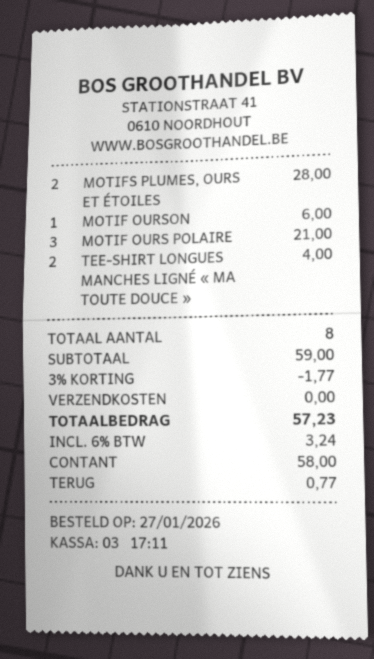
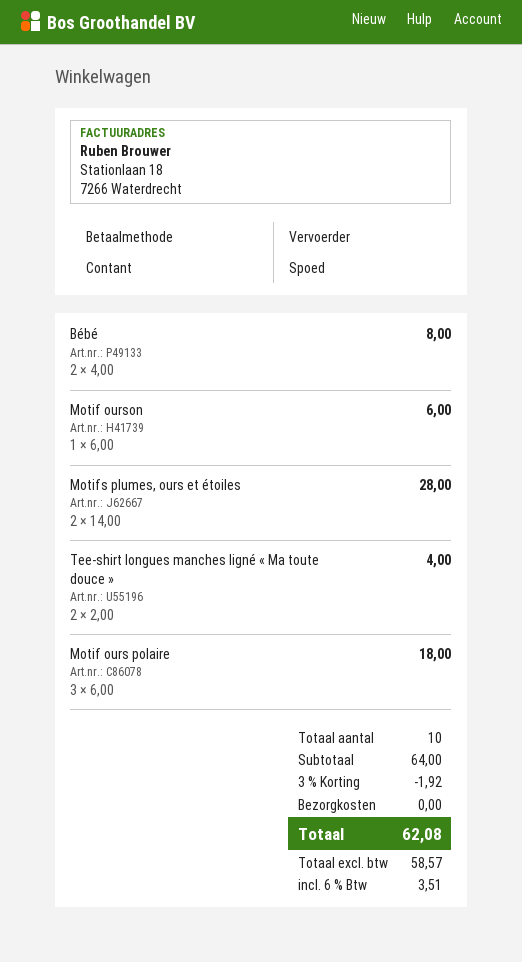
MOTIF OURS POLAIRE: 3 for 21.00 -> 3 for 18.00
Bébé: none -> 2 for 8.00
total quantity: 8 -> 10
subtotal: 59.00 -> 64.00
discount: 3% = 1.77 -> 3% = 1.92
tax: 6% = 3.24 -> 6% = 3.51
total: 57.23 -> 62.08

